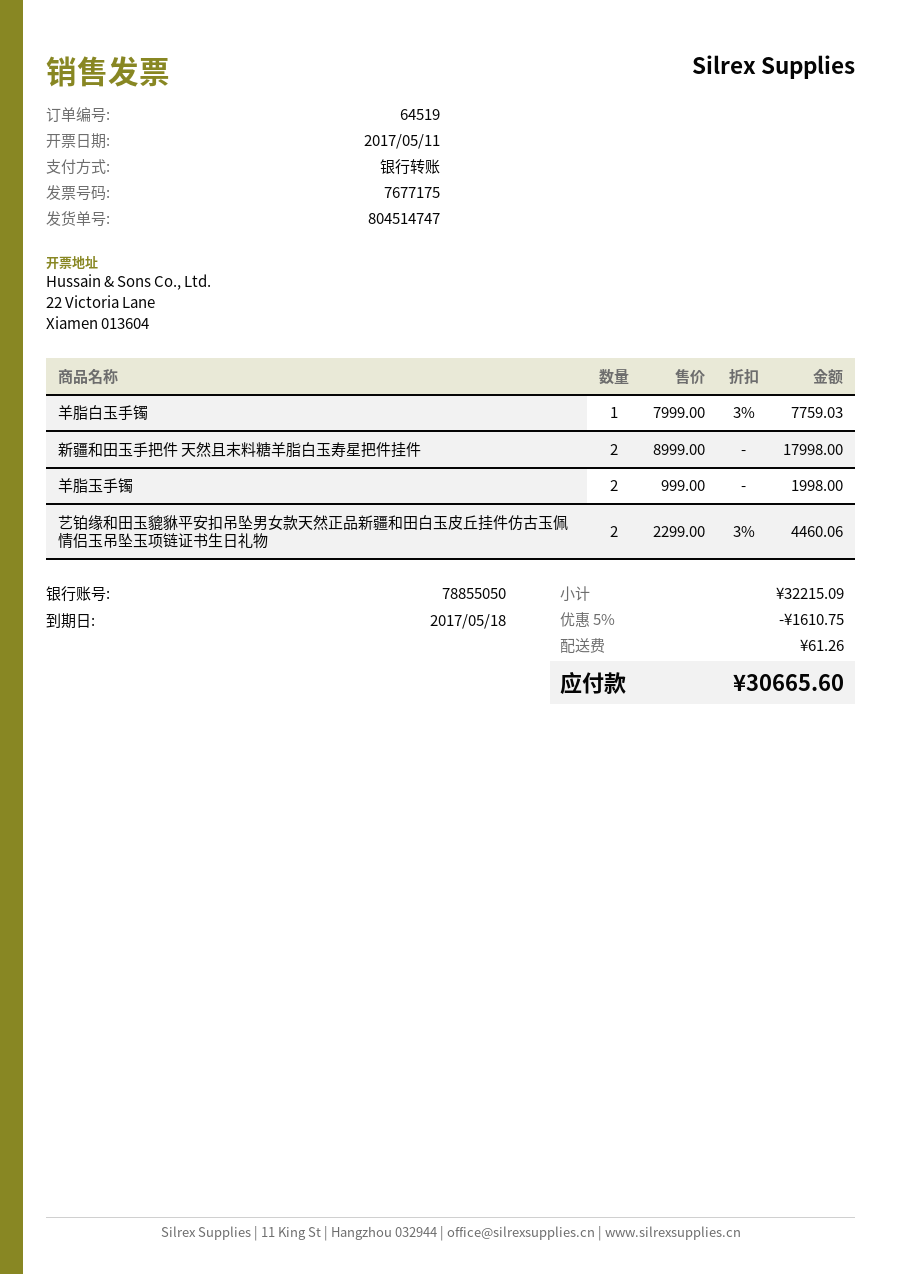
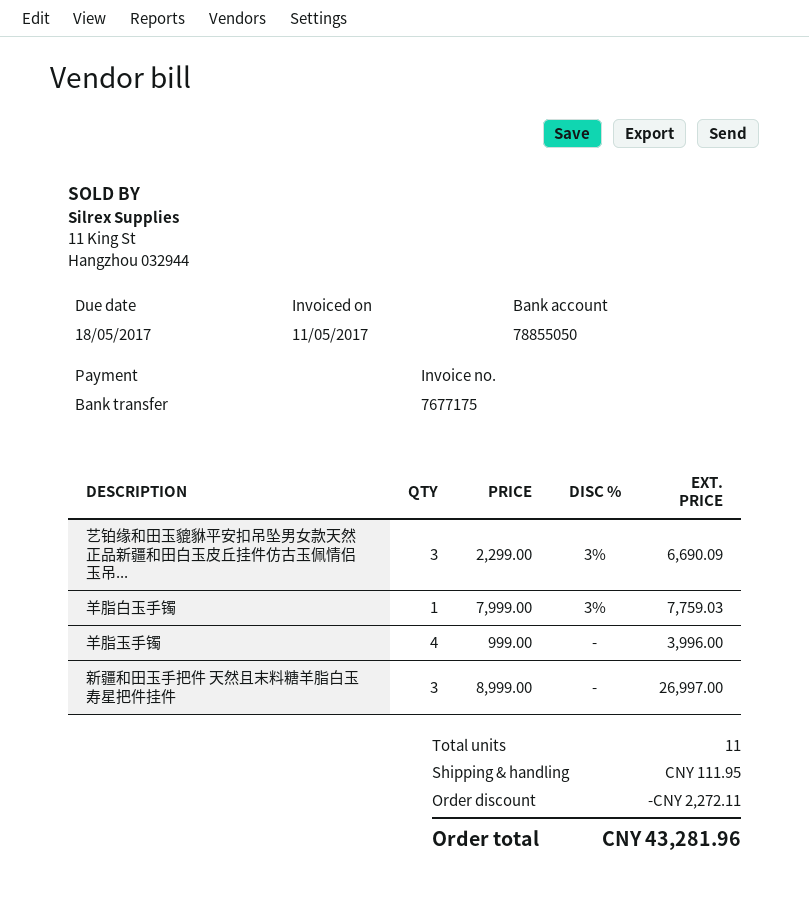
新疆和田玉手把件 天然且末料糖羊脂白玉寿星把件挂件: 2 x 8999.00 = 17998.00 -> 3 x 8999.00 = 26997.00
羊脂玉手镯: 2 x 999.00 = 1998.00 -> 4 x 999.00 = 3996.00
艺铂缘和田玉貔貅平安扣吊坠男女款天然正品新疆和田白玉皮丘挂件仿古玉佩情侣玉吊坠玉项链证书生日礼物: 2 x 2299.00 - 3% = 4460.06 -> 3 x 2299.00 - 3% = 6690.09
discount: 1610.75 -> 2272.11
shipping: 61.26 -> 111.95
total: 30665.60 -> 43281.96

